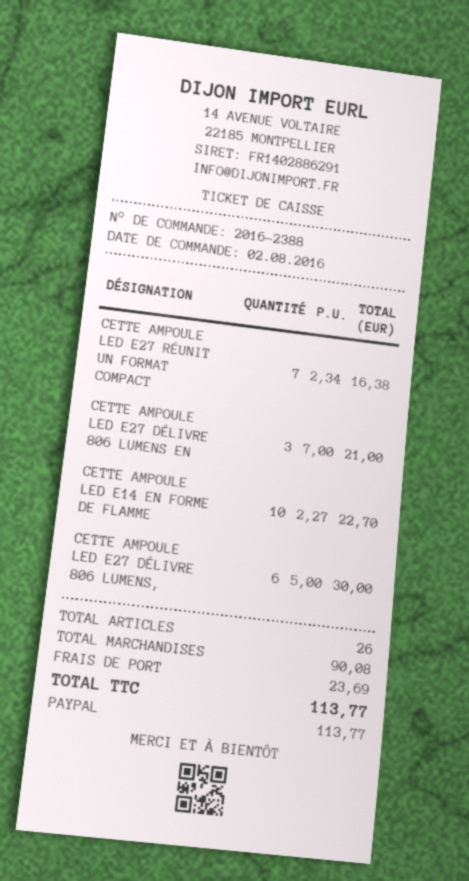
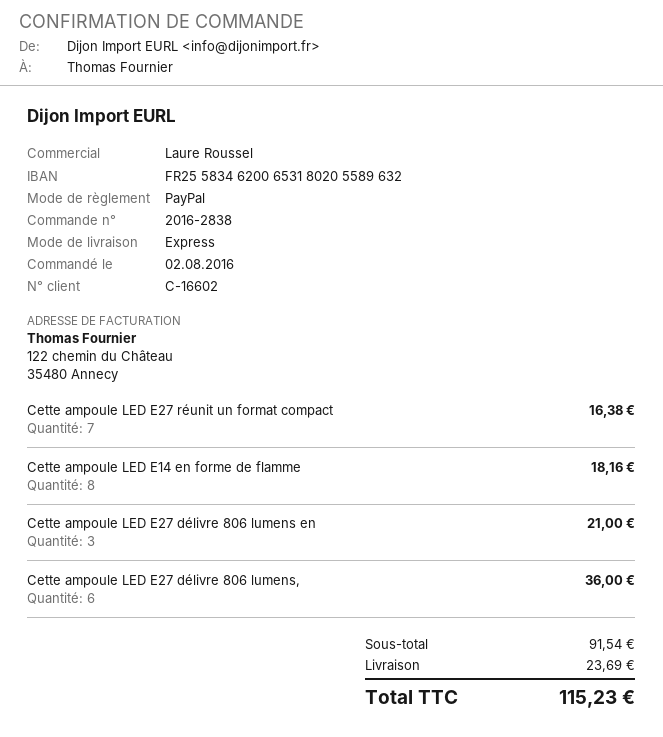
order number: 2016-2388 -> 2016-2838
CETTE AMPOULE LED E14 EN FORME DE FLAMME: 10 for 22.70 -> 8 for 18.16
CETTE AMPOULE LED E27 DÉLIVRE 806 LUMENS,: 6 for 30.00 -> 6 for 36.00
subtotal: 90.08 -> 91.54
total: 113.77 -> 115.23

